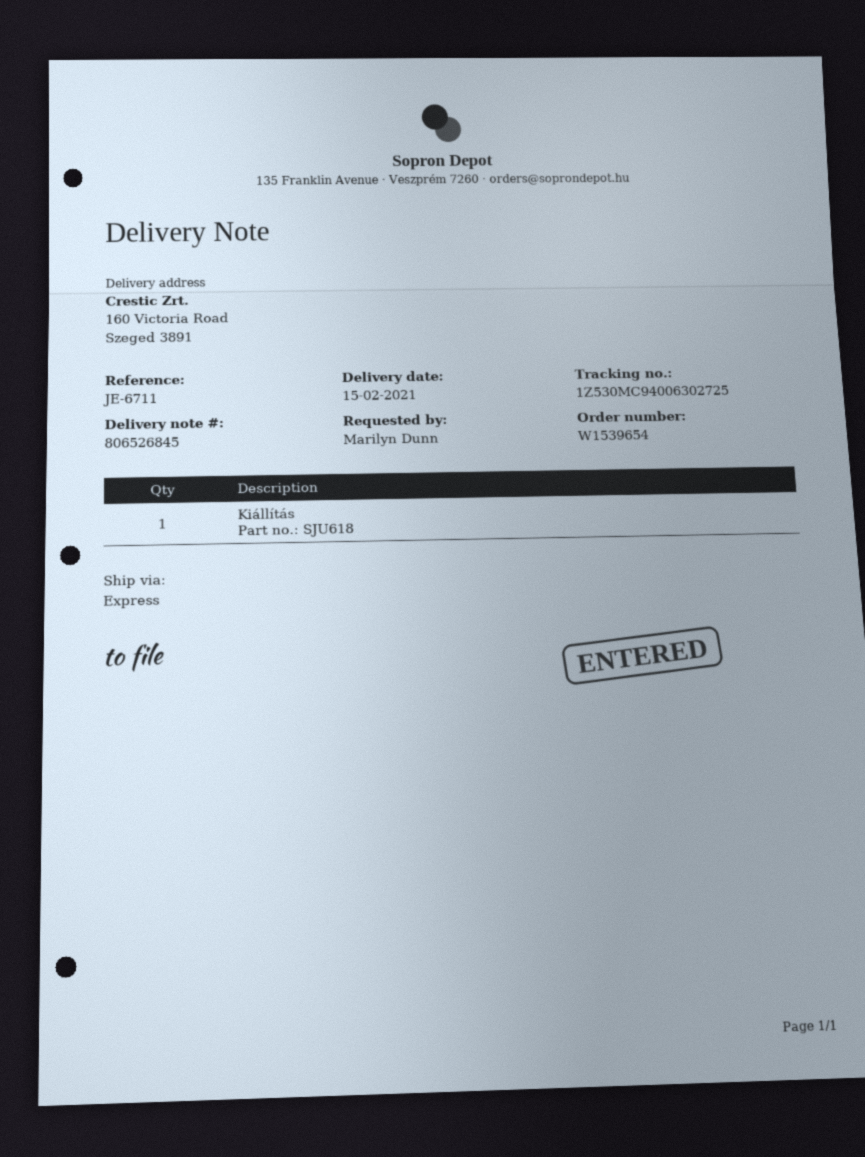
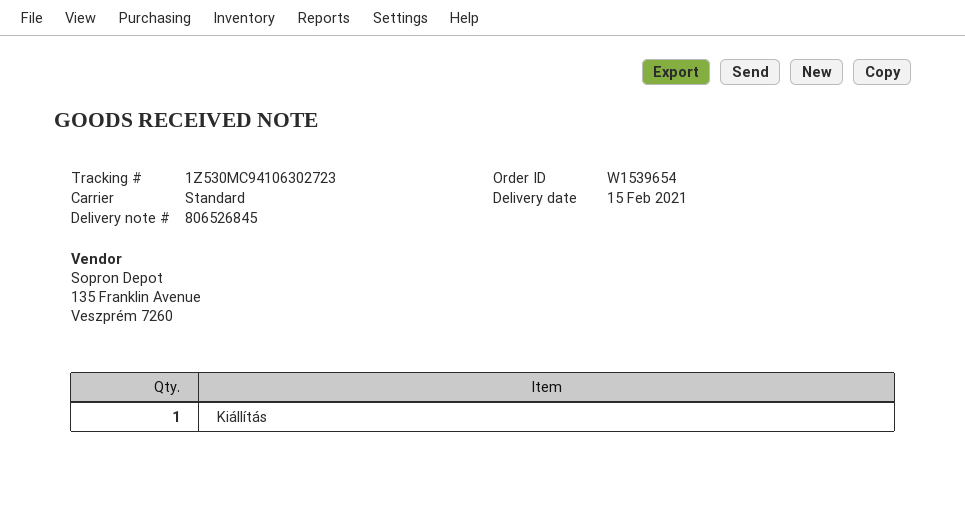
shipping method: express -> standard
tracking number: 1Z530MC94006302725 -> 1Z530MC94106302723

